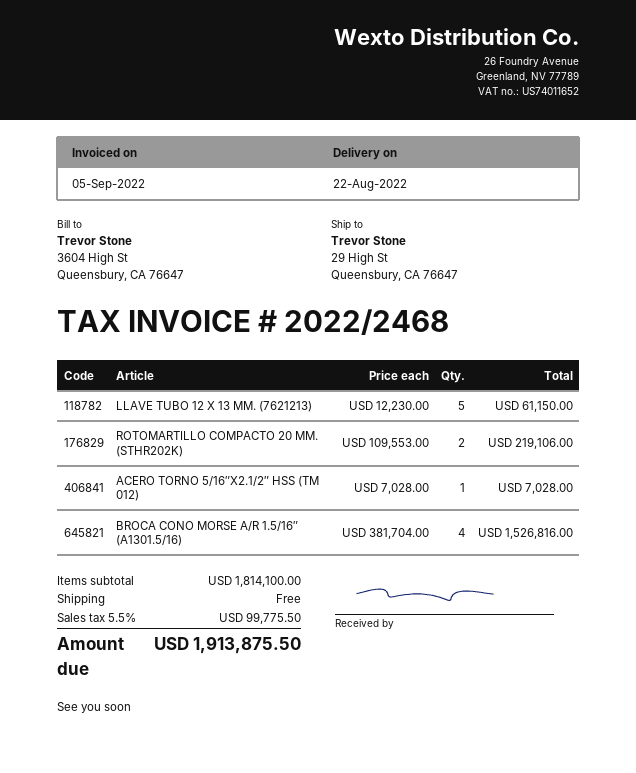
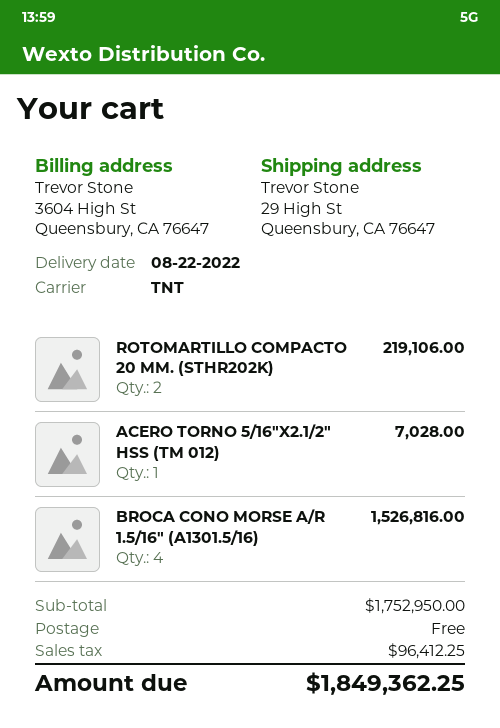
LLAVE TUBO 12 X 13 MM. (7621213): 5 for 61150.00 -> none
subtotal: 1814100.00 -> 1752950.00
tax: 99775.50 -> 96412.25
total: 1913875.50 -> 1849362.25

